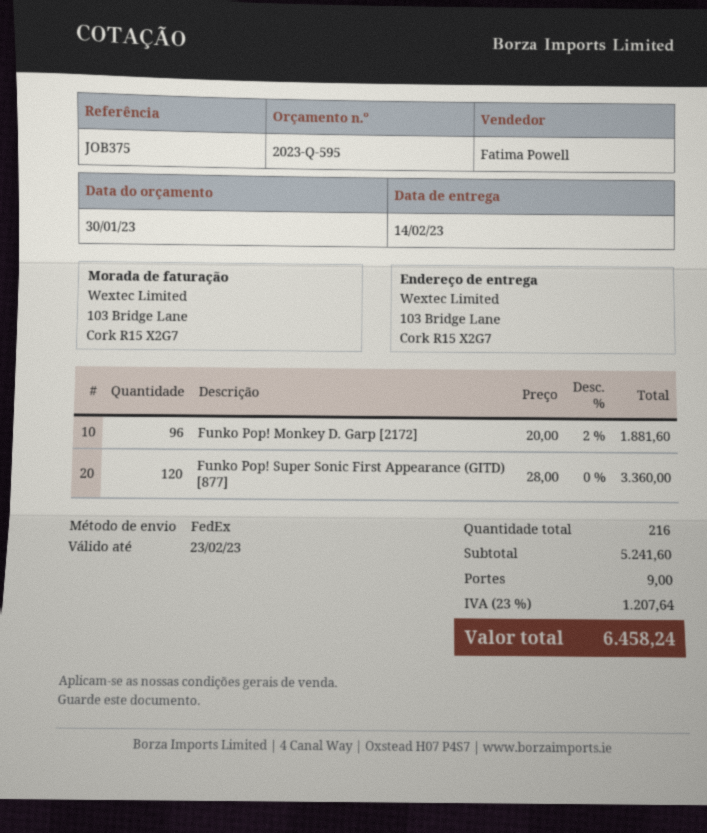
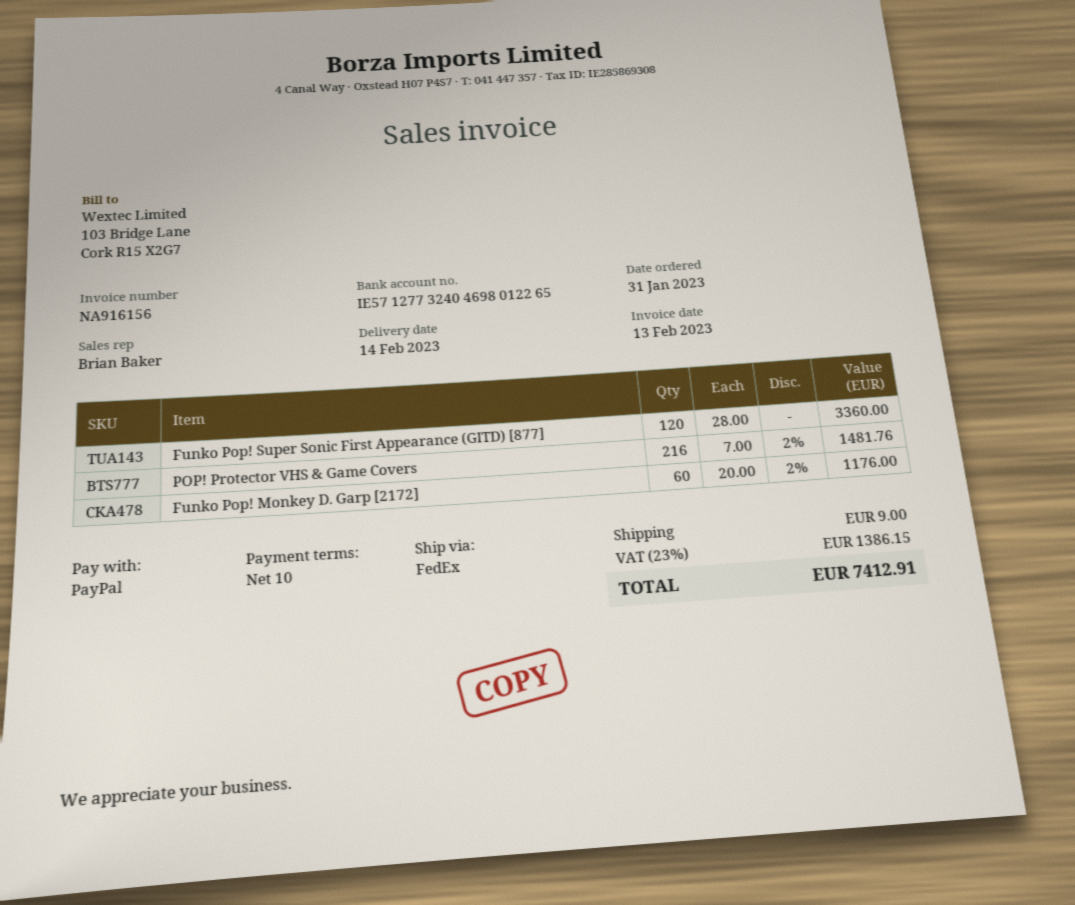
sales rep: Fatima Powell -> Brian Baker
Funko Pop! Monkey D. Garp [2172]: 96 x 20.00 - 2% = 1881.60 -> 60 x 20.00 - 2% = 1176.00
POP! Protector VHS & Game Covers: none -> 216 x 7.00 - 2% = 1481.76
tax: 23% = 1207.64 -> 23% = 1386.15
total: 6458.24 -> 7412.91

